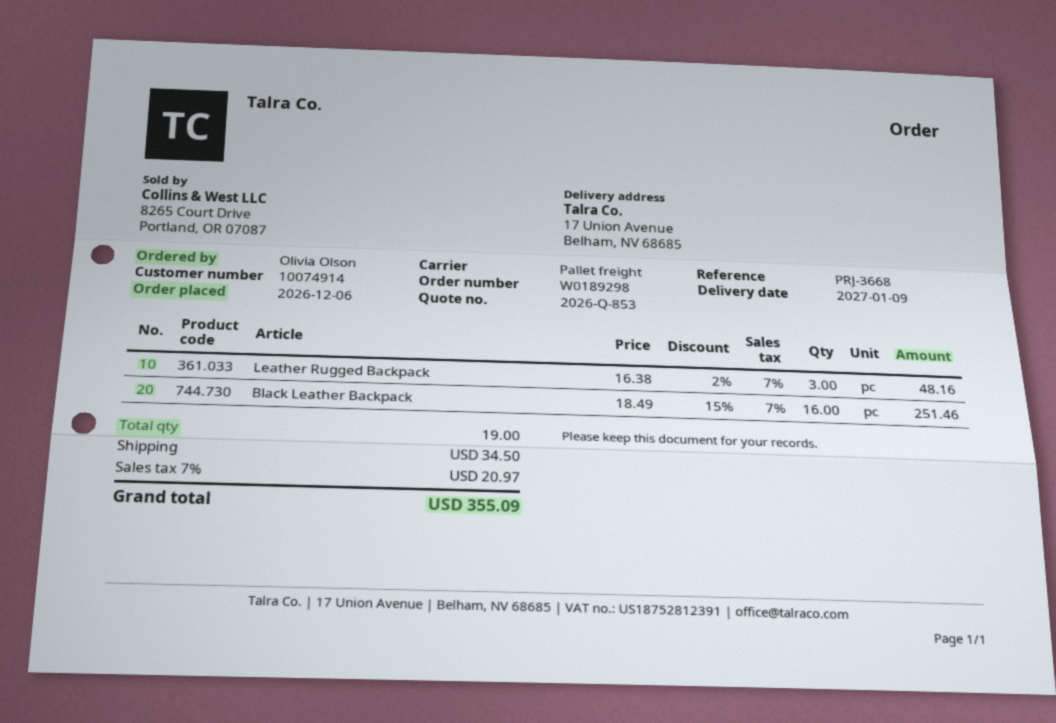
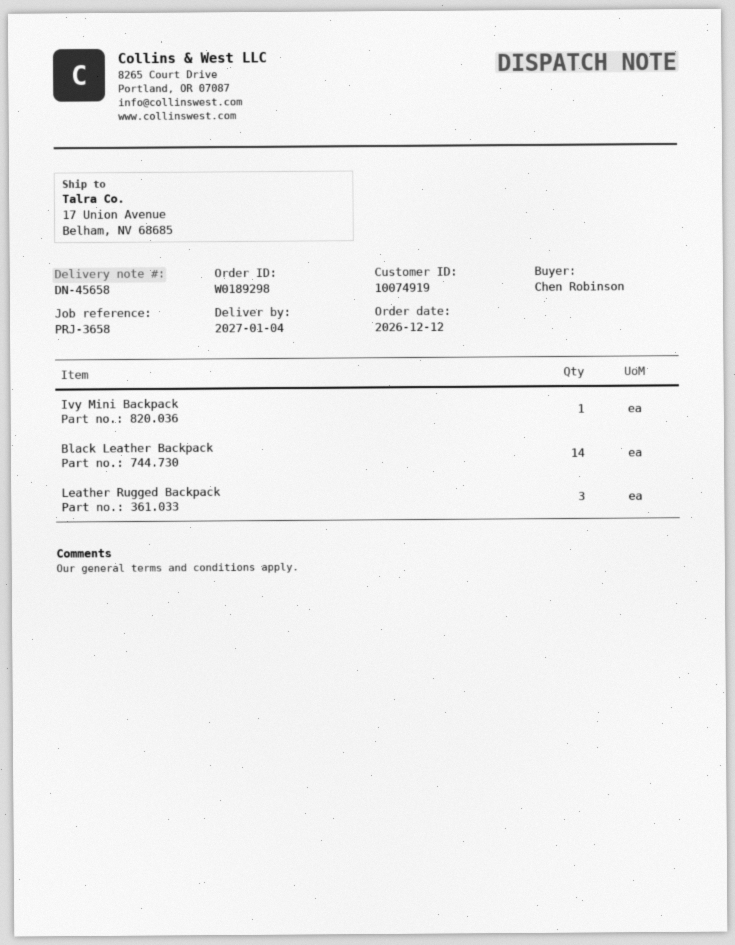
order date: 2026-12-06 -> 2026-12-12
delivery date: 2027-01-09 -> 2027-01-04
customer number: 10074914 -> 10074919
reference: PRJ-3668 -> PRJ-3658
ordered by: Olivia Olson -> Chen Robinson
Black Leather Backpack: 16 -> 14
Ivy Mini Backpack: none -> 1

